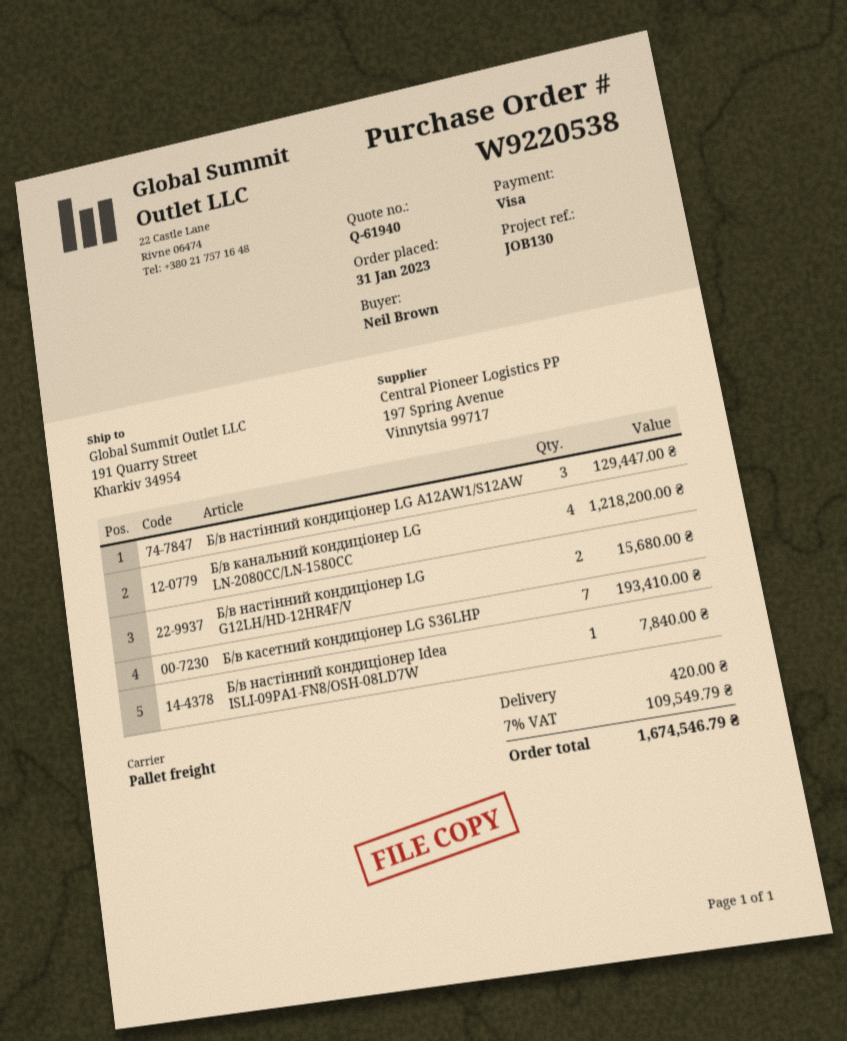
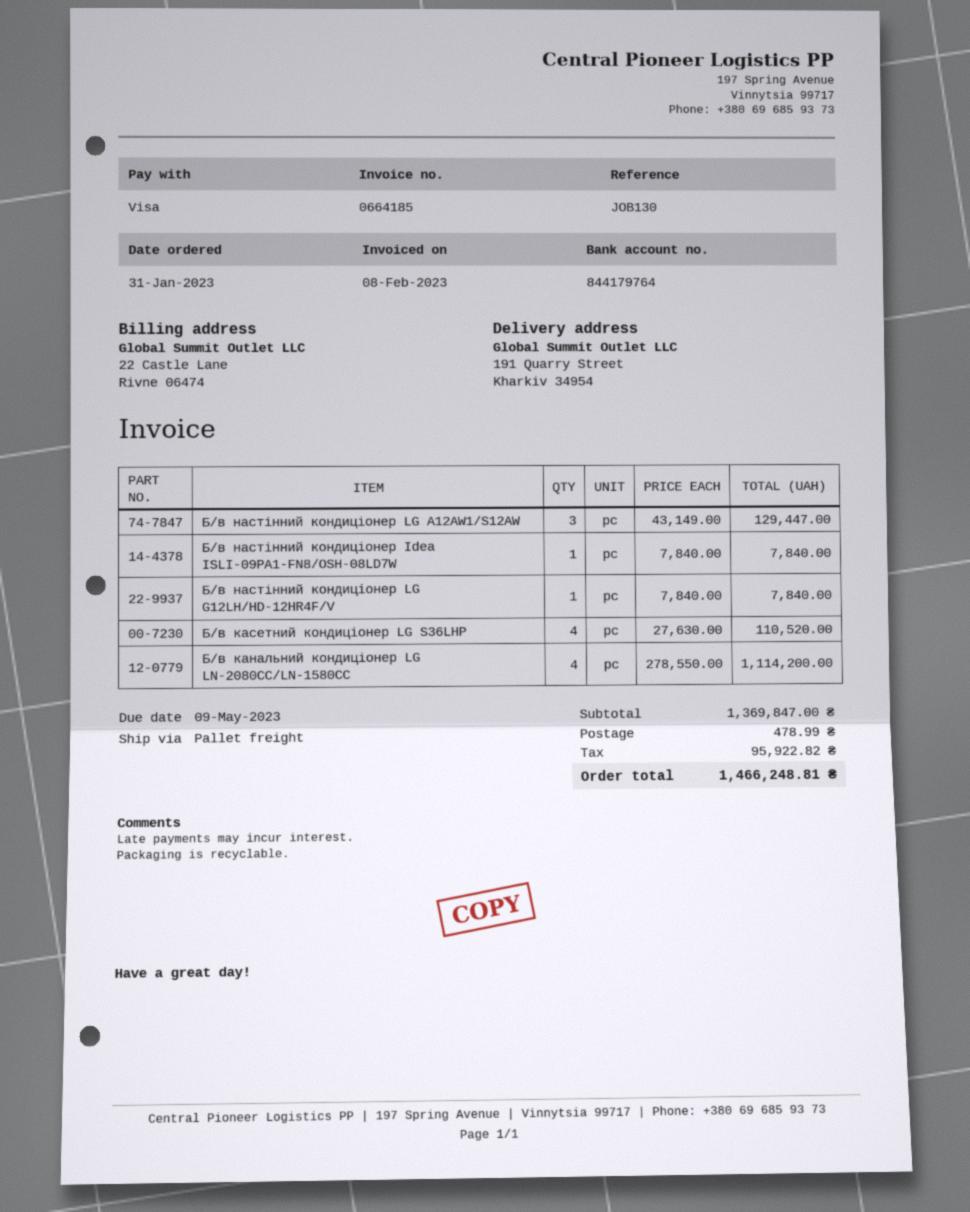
Б/в канальний кондиціонер LG LN-2080CC/LN-1580CC: 4 for 1218200.00 -> 4 for 1114200.00
Б/в настінний кондиціонер LG G12LH/HD-12HR4F/V: 2 for 15680.00 -> 1 for 7840.00
Б/в касетний кондиціонер LG S36LHP: 7 for 193410.00 -> 4 for 110520.00
shipping: 420.00 -> 478.99
tax: 109549.79 -> 95922.82
total: 1674546.79 -> 1466248.81

